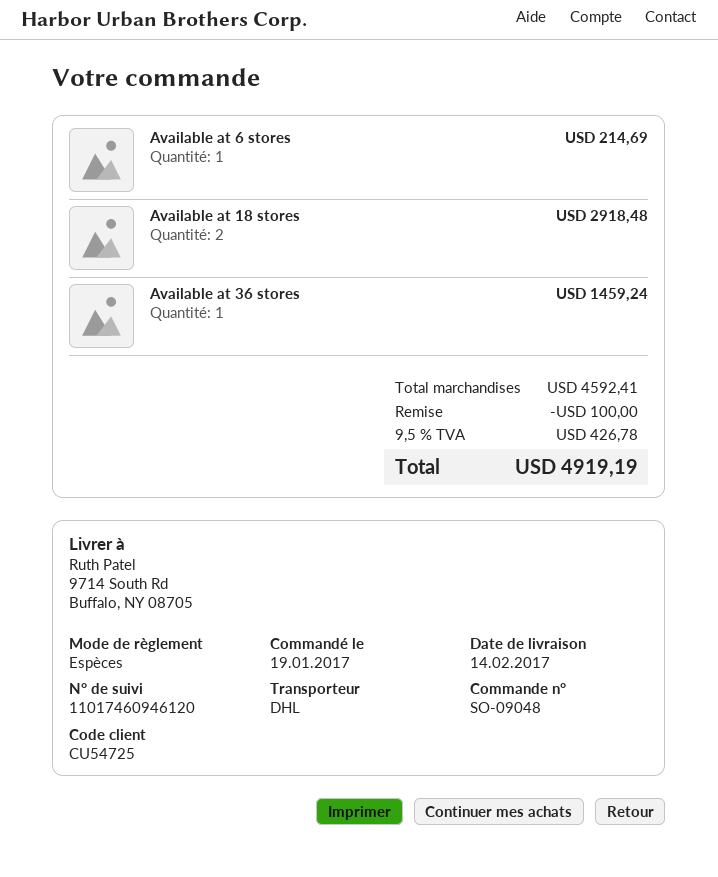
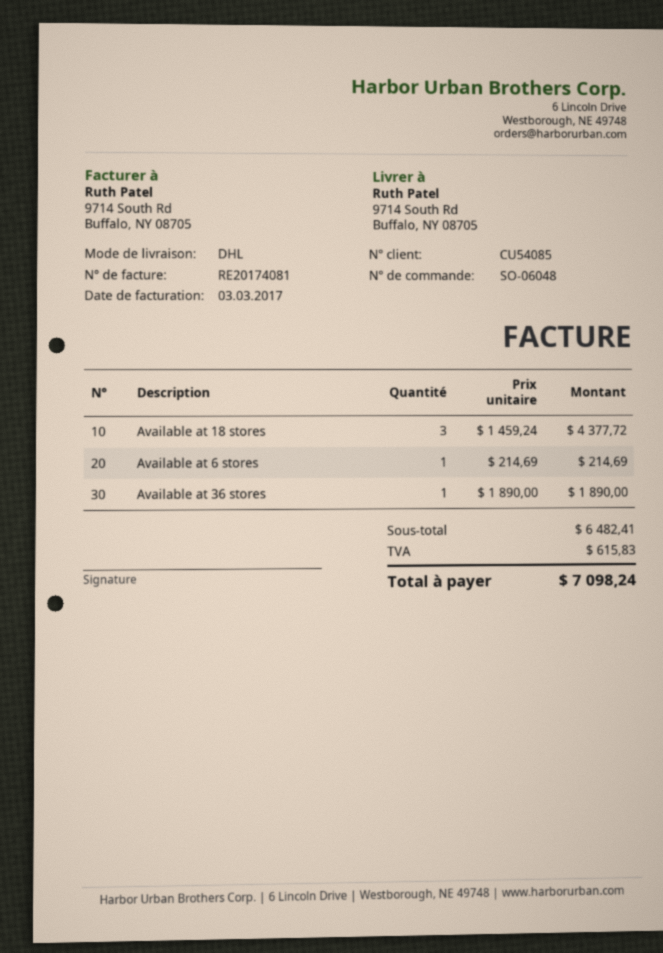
order number: SO-09048 -> SO-06048
customer number: CU54725 -> CU54085
Available at 18 stores: 2 for 2918.48 -> 3 for 4377.72
Available at 36 stores: 1 for 1459.24 -> 1 for 1890.00
subtotal: 4592.41 -> 6482.41
discount: 100.00 -> none
tax: 426.78 -> 615.83
total: 4919.19 -> 7098.24

